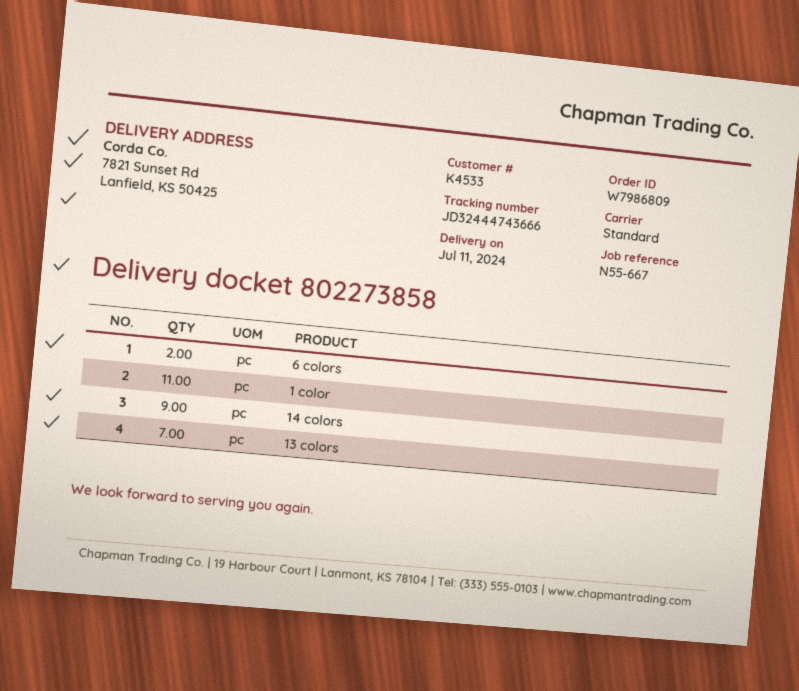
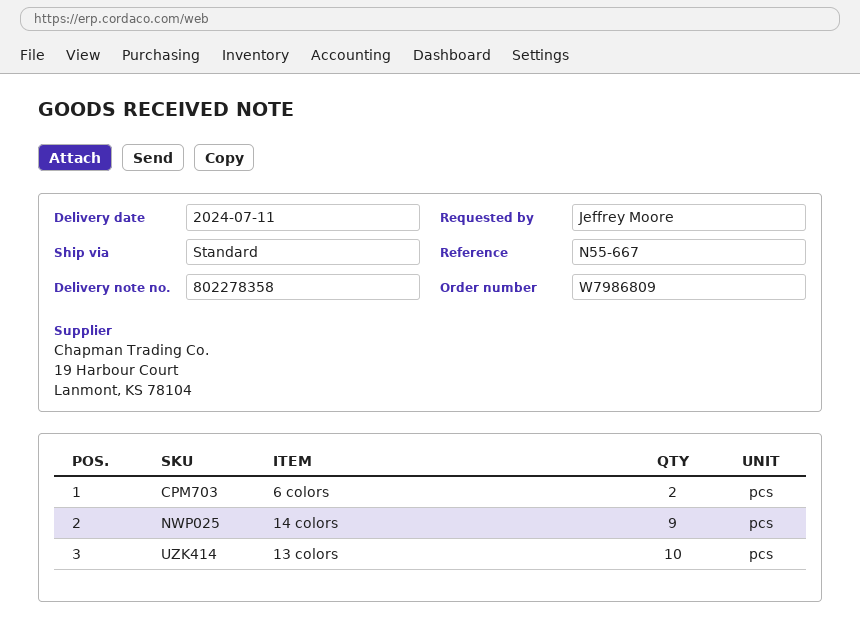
delivery note number: 802273858 -> 802278358
1 color: 11 -> none
13 colors: 7 -> 10

